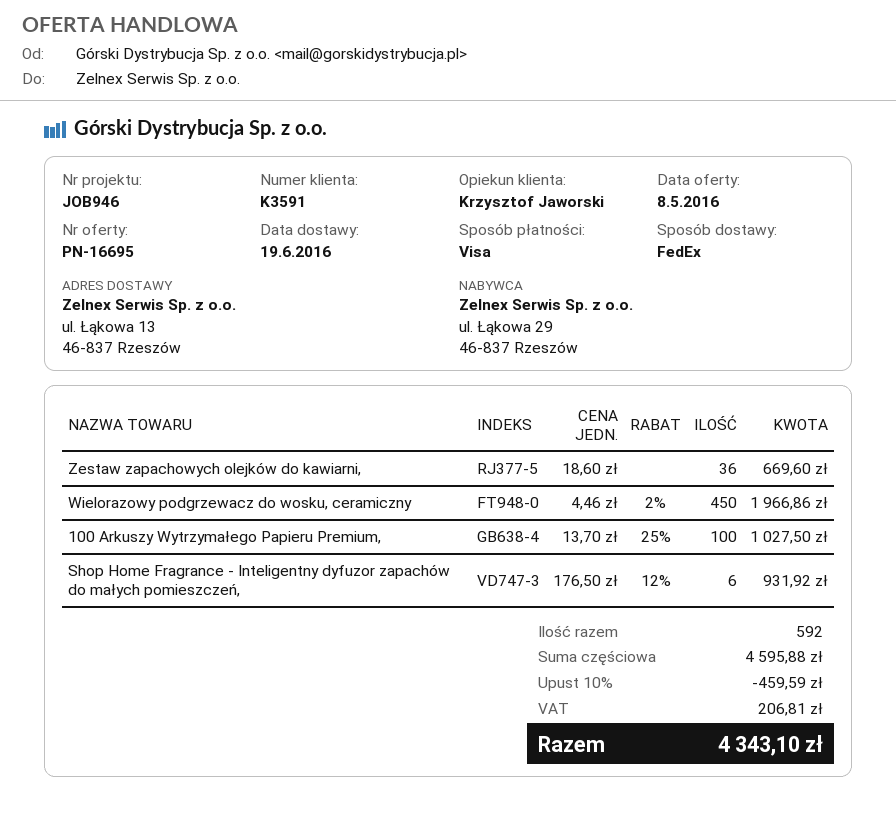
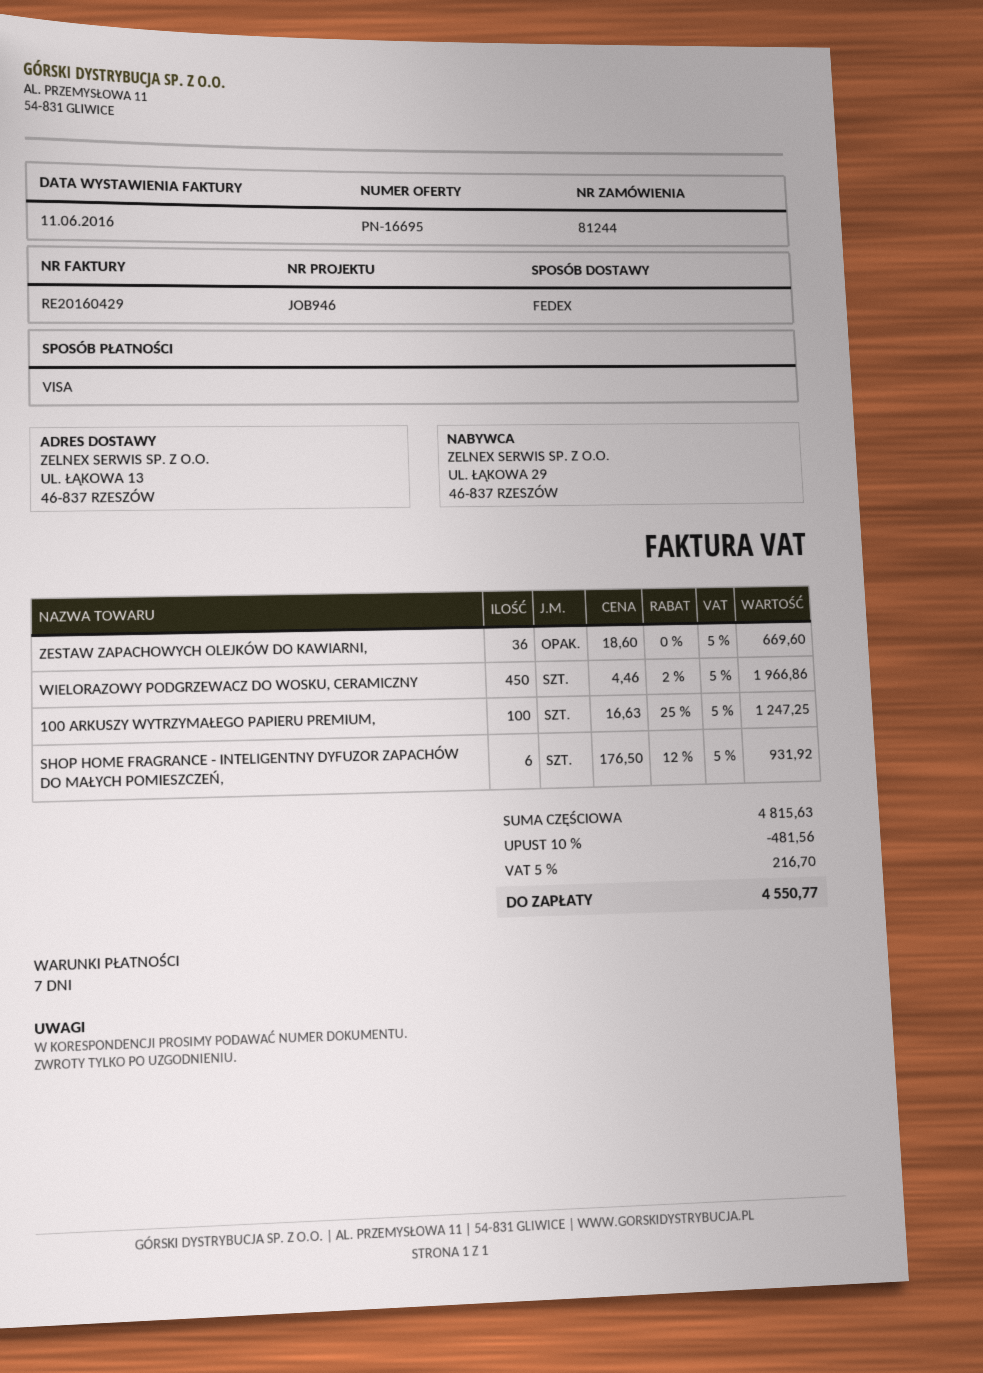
100 Arkuszy Wytrzymałego Papieru Premium,: 100 x 13.70 - 25% = 1027.50 -> 100 x 16.63 - 25% = 1247.25
subtotal: 4595.88 -> 4815.63
discount: 10% = 459.59 -> 10% = 481.56
tax: 206.81 -> 216.70
total: 4343.10 -> 4550.77

